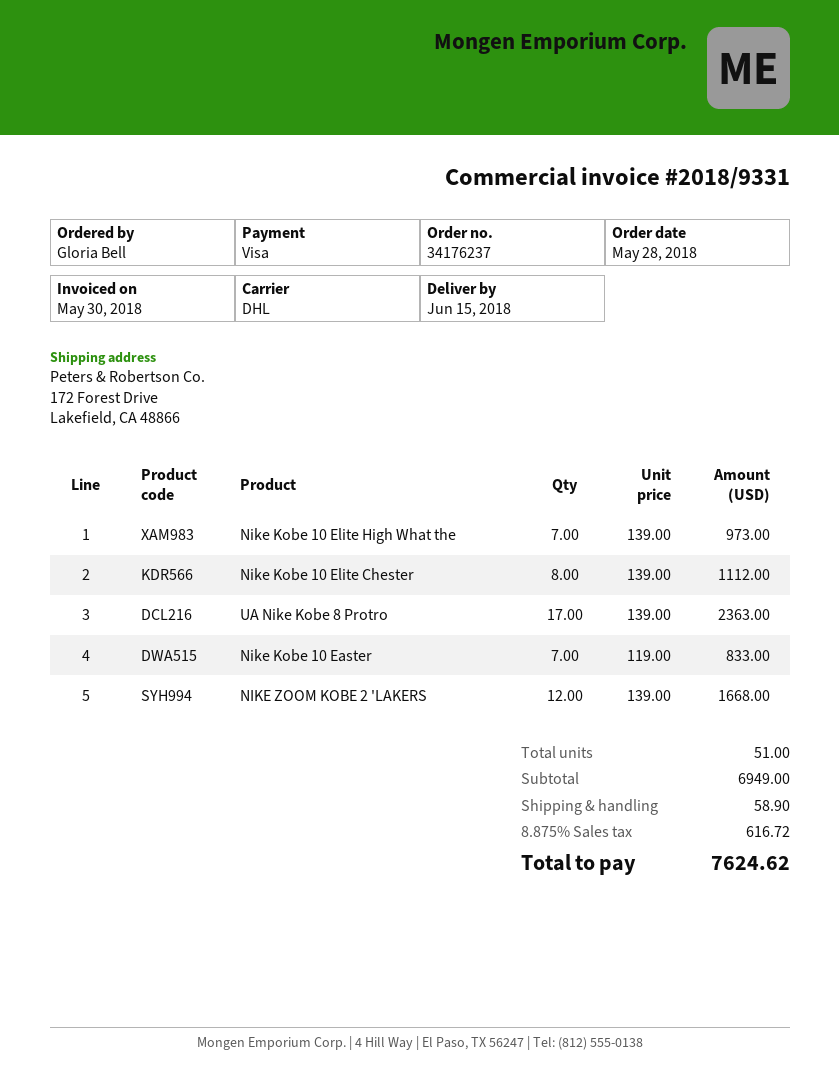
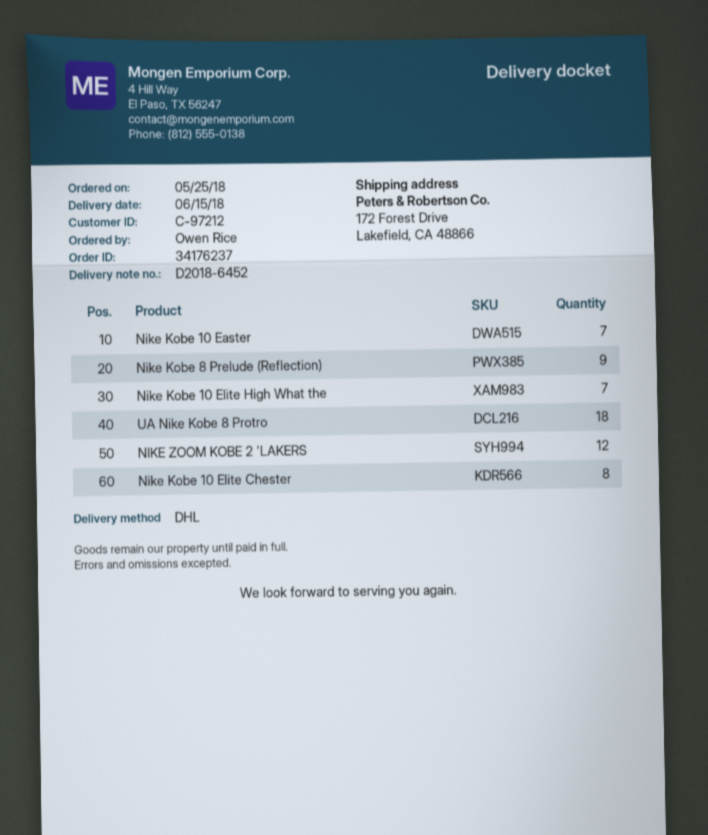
order date: 2018-05-28 -> 2018-05-25
ordered by: Gloria Bell -> Owen Rice
UA Nike Kobe 8 Protro: 17 -> 18
Nike Kobe 8 Prelude (Reflection): none -> 9

